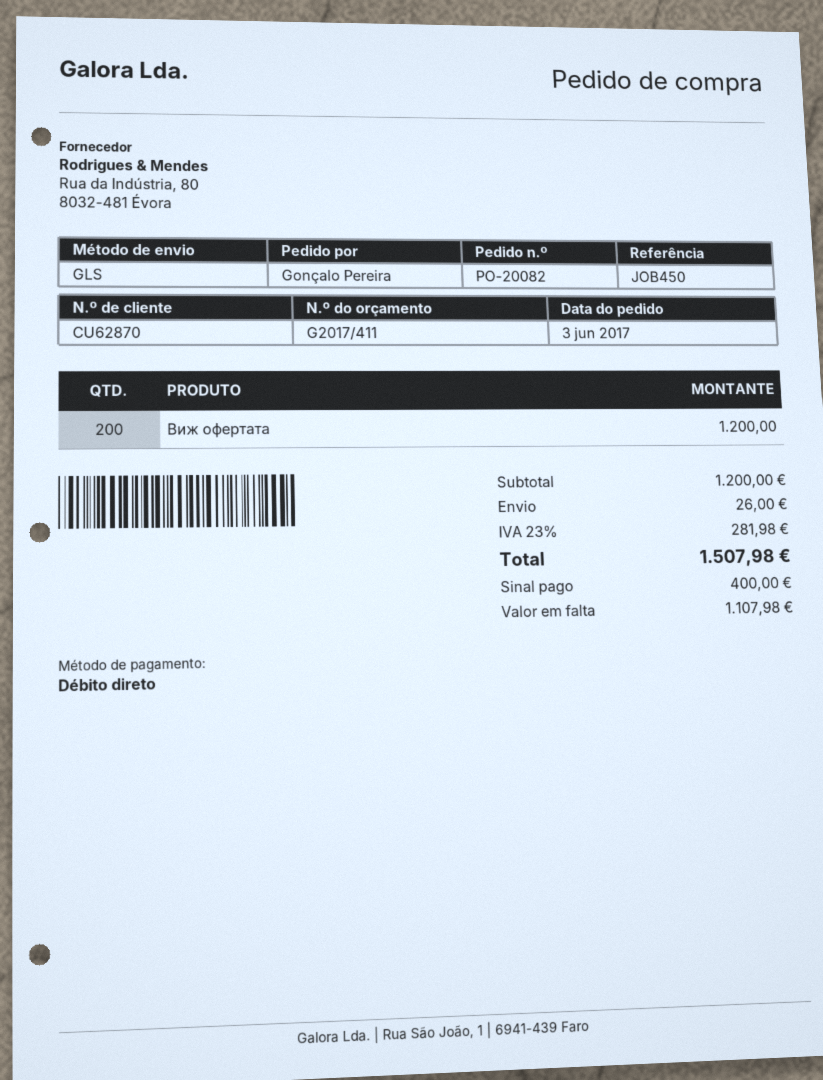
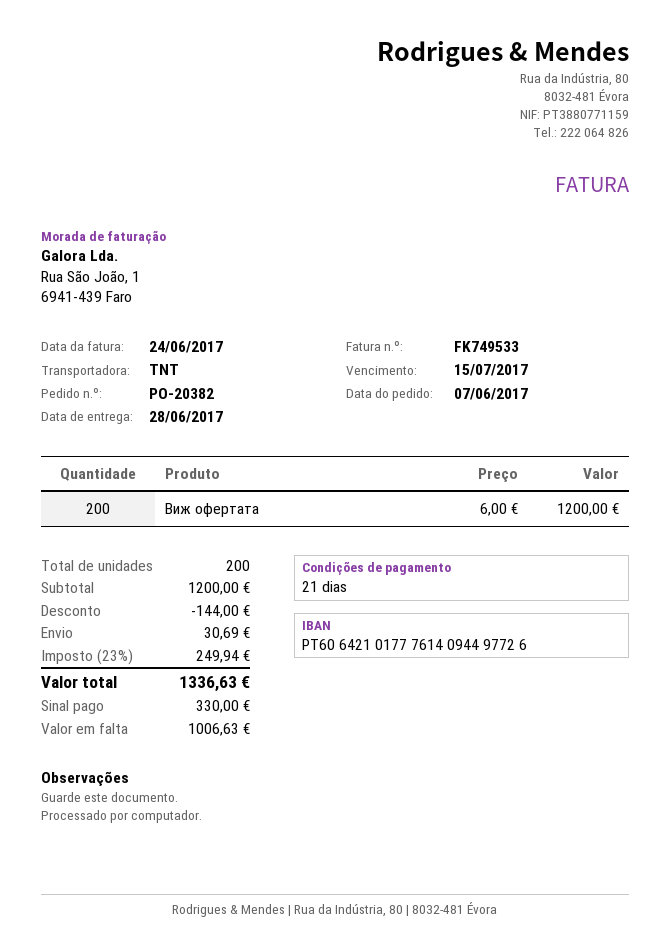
order number: PO-20082 -> PO-20382
order date: 2017-06-03 -> 2017-06-07
shipping method: GLS -> TNT
discount: none -> 144.00
shipping: 26.00 -> 30.69
tax: 23% = 281.98 -> 23% = 249.94
total: 1507.98 -> 1336.63
deposit: 400.00 -> 330.00
balance: 1107.98 -> 1006.63

